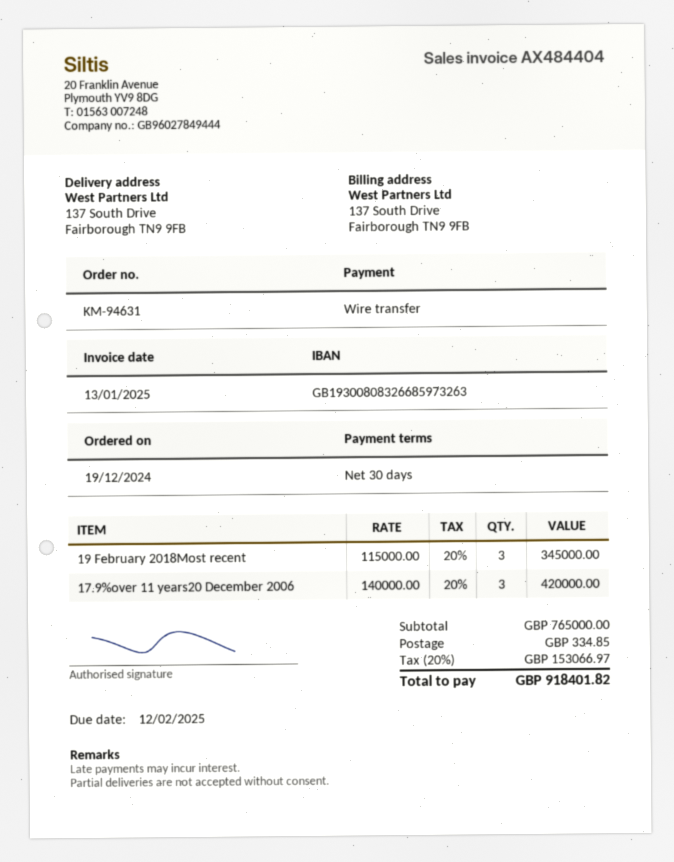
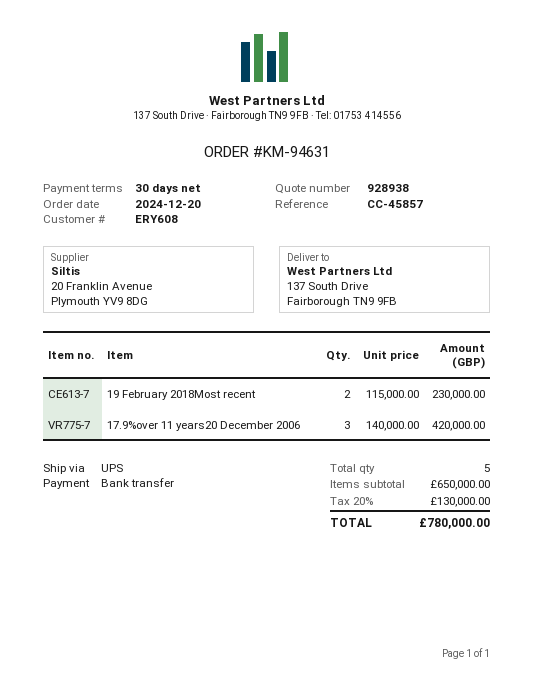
order date: 2024-12-19 -> 2024-12-20
19 February 2018Most recent: 3 x 115000.00 = 345000.00 -> 2 x 115000.00 = 230000.00
subtotal: 765000.00 -> 650000.00
shipping: 334.85 -> none
tax: 20% = 153066.97 -> 20% = 130000.00
total: 918401.82 -> 780000.00

